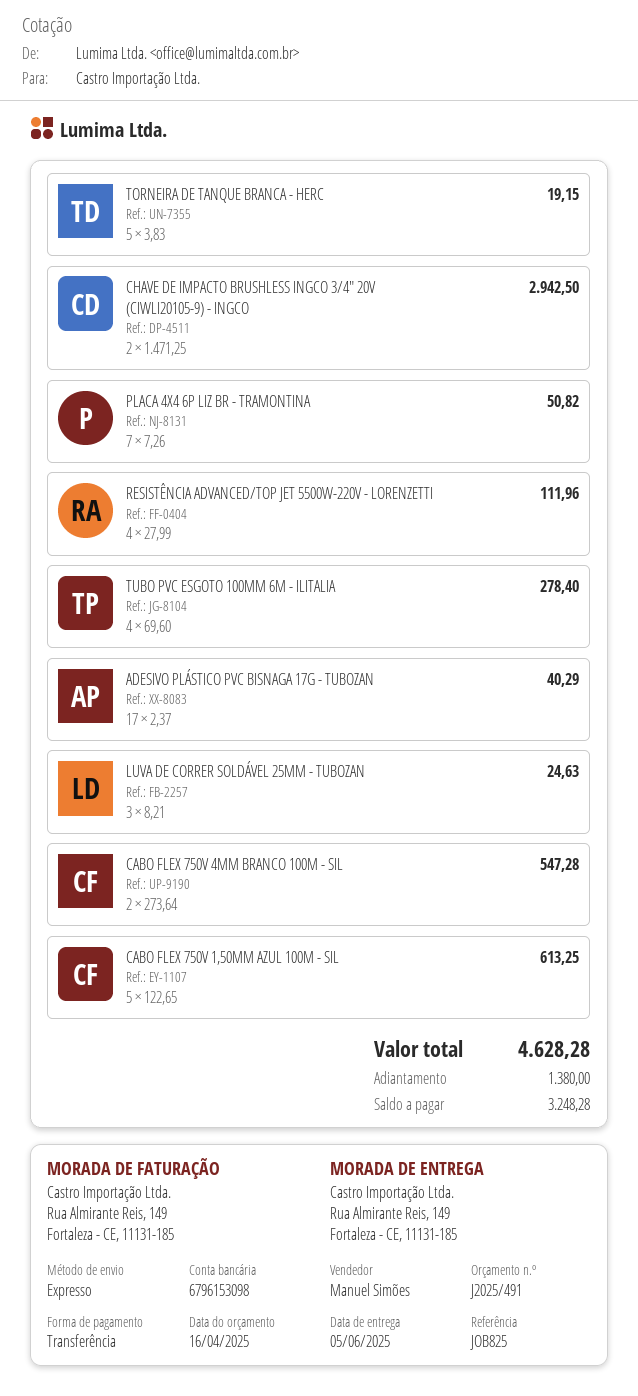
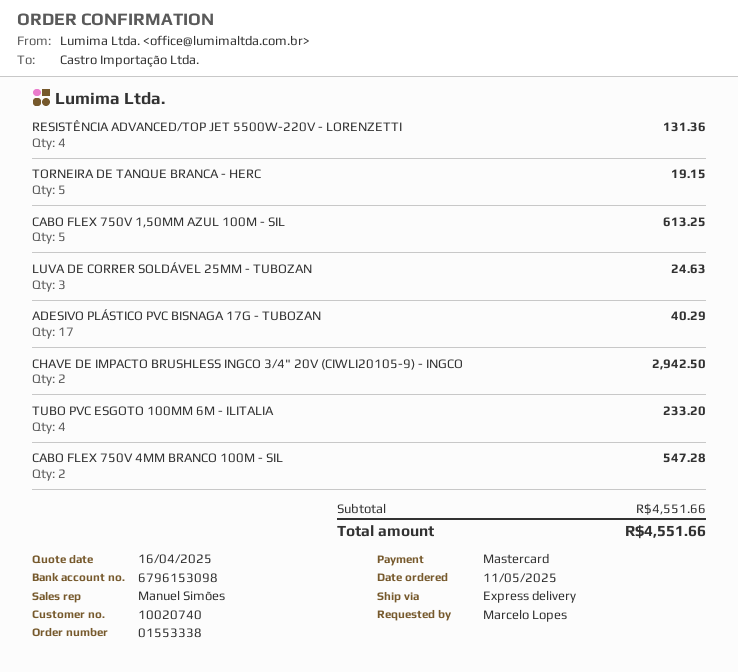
payment method: bank transfer -> Mastercard
PLACA 4X4 6P LIZ BR - TRAMONTINA: 7 for 50.82 -> none
RESISTÊNCIA ADVANCED/TOP JET 5500W-220V - LORENZETTI: 4 for 111.96 -> 4 for 131.36
TUBO PVC ESGOTO 100MM 6M - ILITALIA: 4 for 278.40 -> 4 for 233.20
total: 4628.28 -> 4551.66

